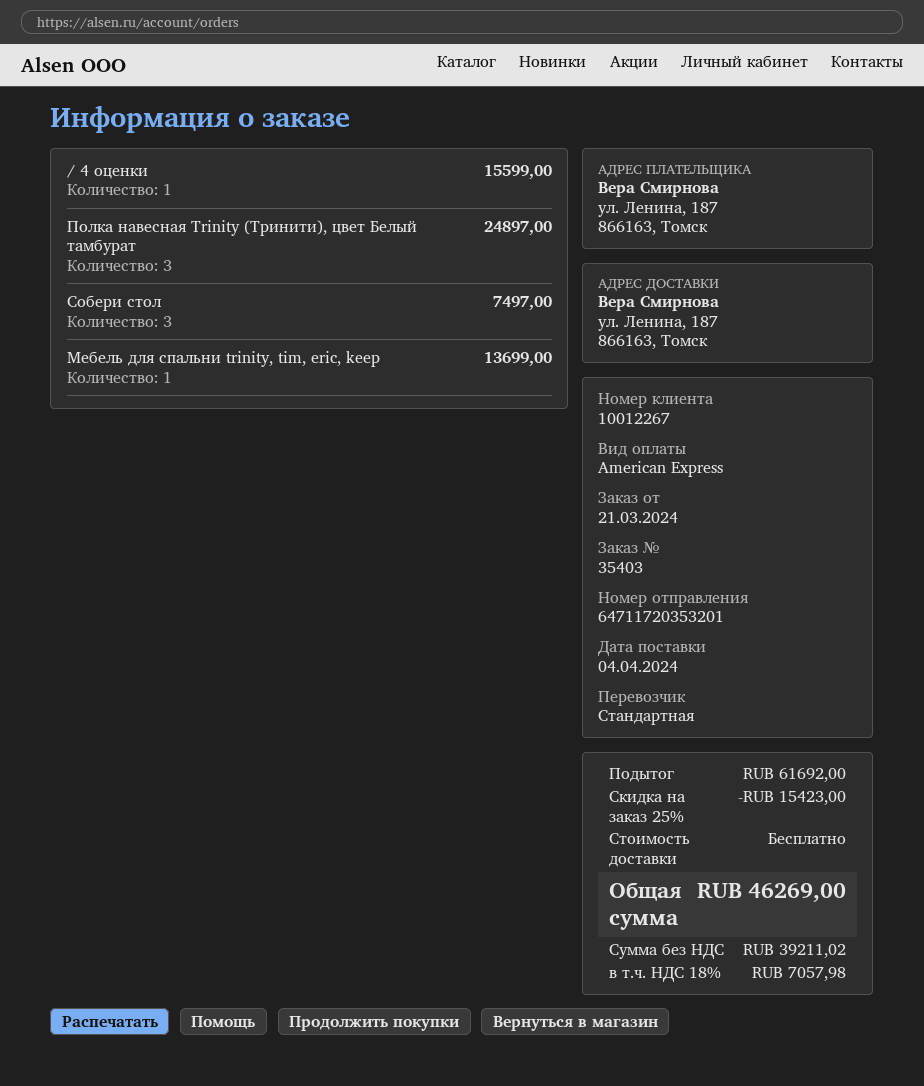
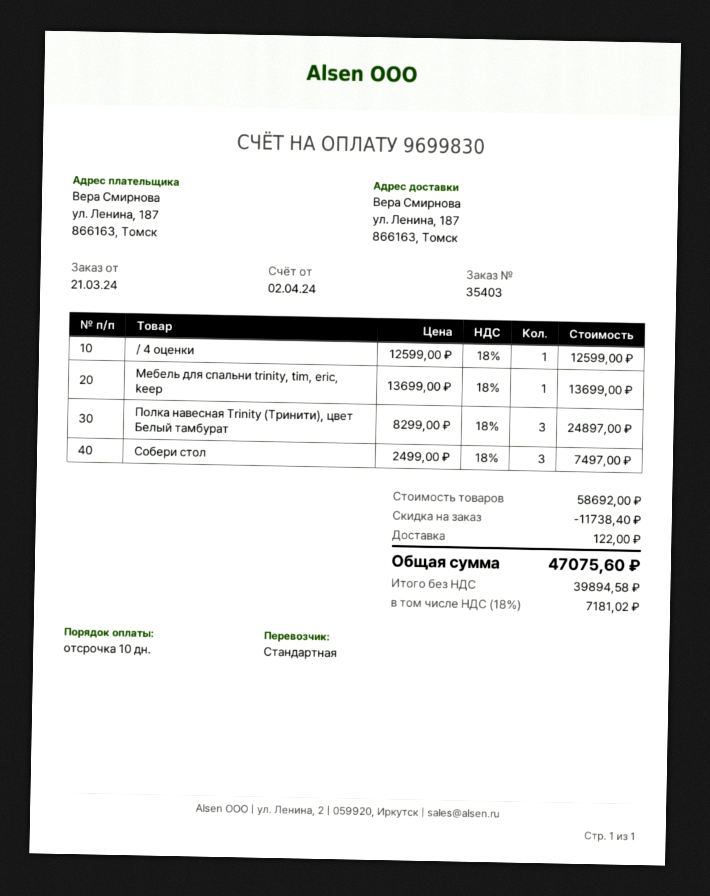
/ 4 оценки: 1 for 15599.00 -> 1 for 12599.00
subtotal: 61692.00 -> 58692.00
discount: 15423.00 -> 11738.40
shipping: 0.00 -> 122.00
net: 39211.02 -> 39894.58
tax: 18% = 7057.98 -> 18% = 7181.02
total: 46269.00 -> 47075.60

